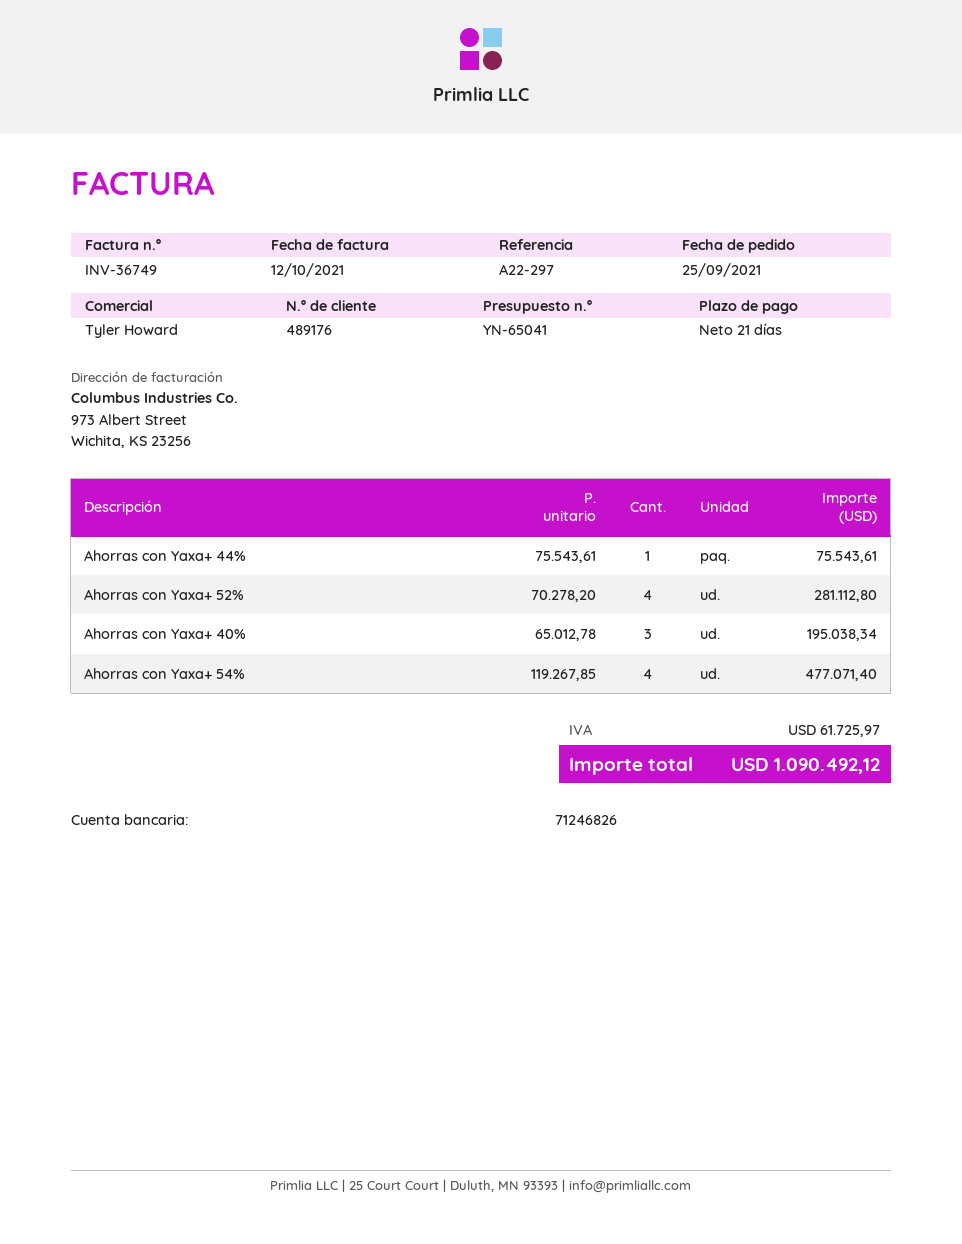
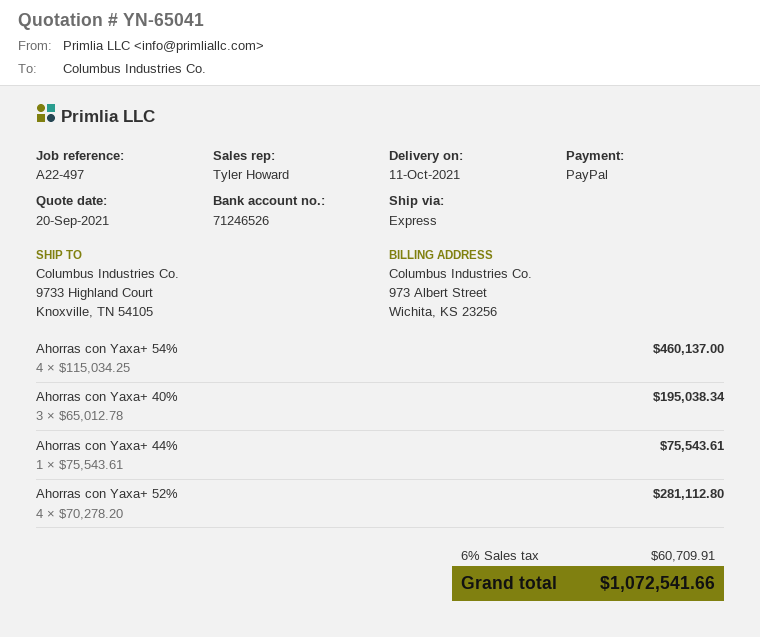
reference: A22-297 -> A22-497
bank account: 71246826 -> 71246526
Ahorras con Yaxa+ 54%: 4 x 119267.85 = 477071.40 -> 4 x 115034.25 = 460137.00
tax: 61725.97 -> 60709.91
total: 1090492.12 -> 1072541.66

